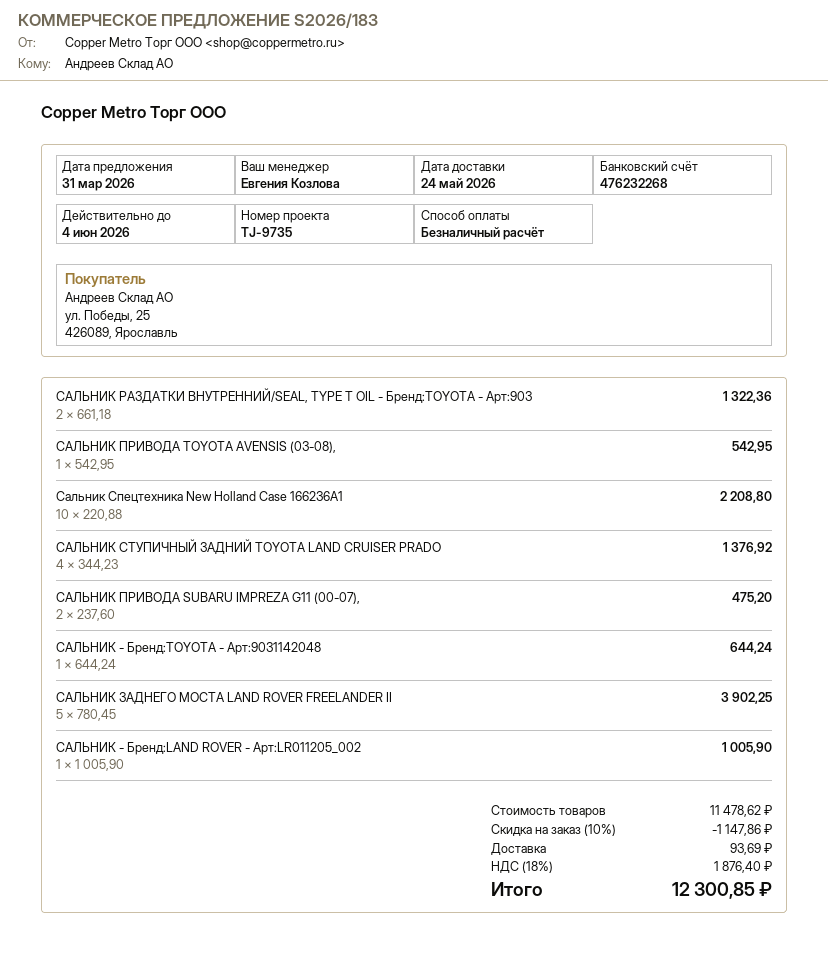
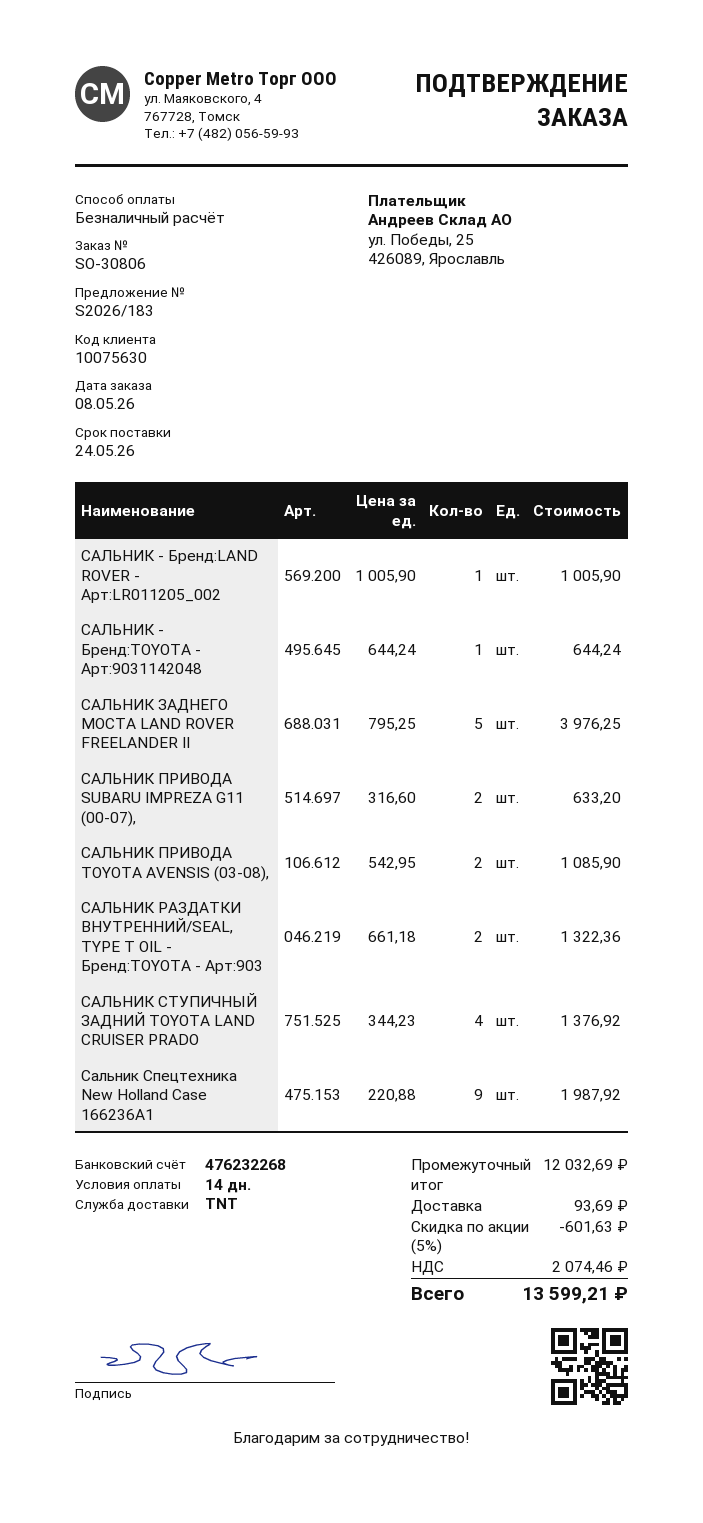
САЛЬНИК ПРИВОДА TOYOTA AVENSIS (03-08),: 1 x 542.95 = 542.95 -> 2 x 542.95 = 1085.90
Сальник Спецтехника New Holland Case 166236A1: 10 x 220.88 = 2208.80 -> 9 x 220.88 = 1987.92
САЛЬНИК ПРИВОДА SUBARU IMPREZA G11 (00-07),: 2 x 237.60 = 475.20 -> 2 x 316.60 = 633.20
САЛЬНИК ЗАДНЕГО МОСТА LAND ROVER FREELANDER II: 5 x 780.45 = 3902.25 -> 5 x 795.25 = 3976.25
subtotal: 11478.62 -> 12032.69
discount: 10% = 1147.86 -> 5% = 601.63
tax: 1876.40 -> 2074.46
total: 12300.85 -> 13599.21

